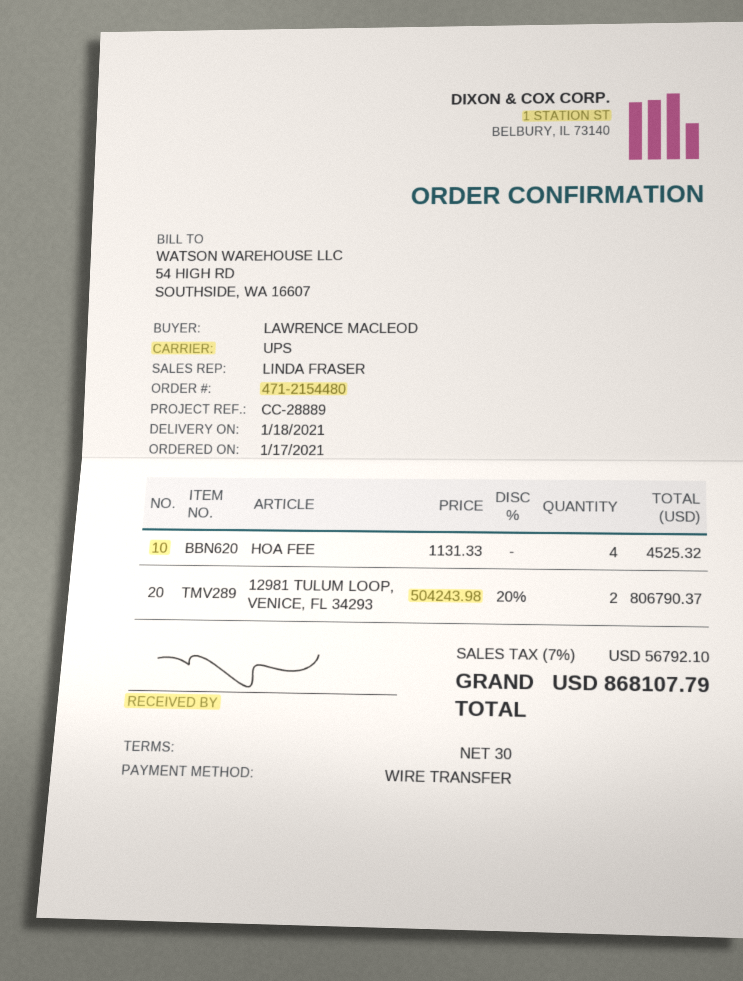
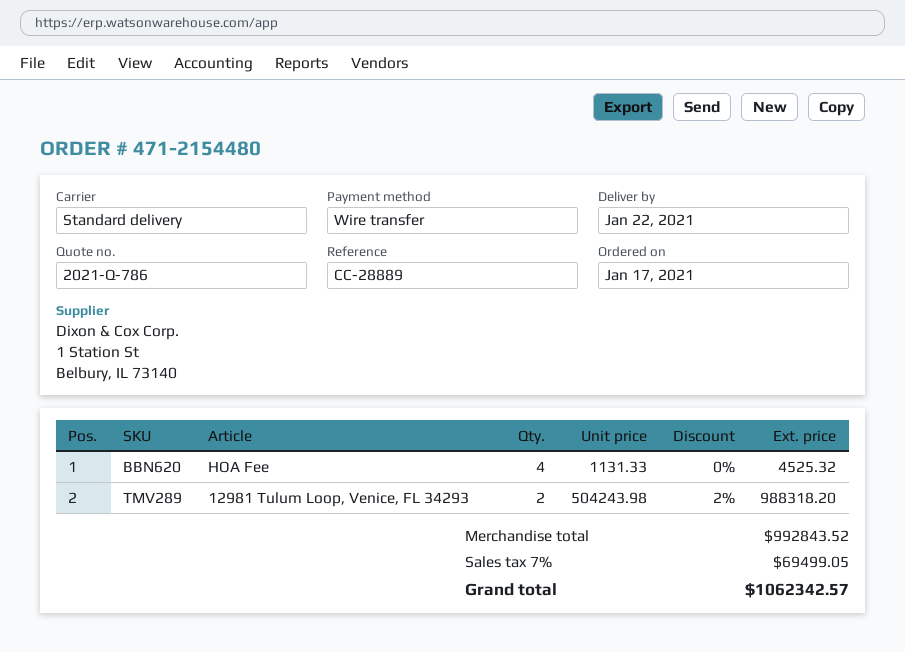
delivery date: 2021-01-18 -> 2021-01-22
shipping method: UPS -> standard
12981 TULUM LOOP, VENICE, FL 34293: 2 x 504243.98 - 20% = 806790.37 -> 2 x 504243.98 - 2% = 988318.20
tax: 7% = 56792.10 -> 7% = 69499.05
total: 868107.79 -> 1062342.57

